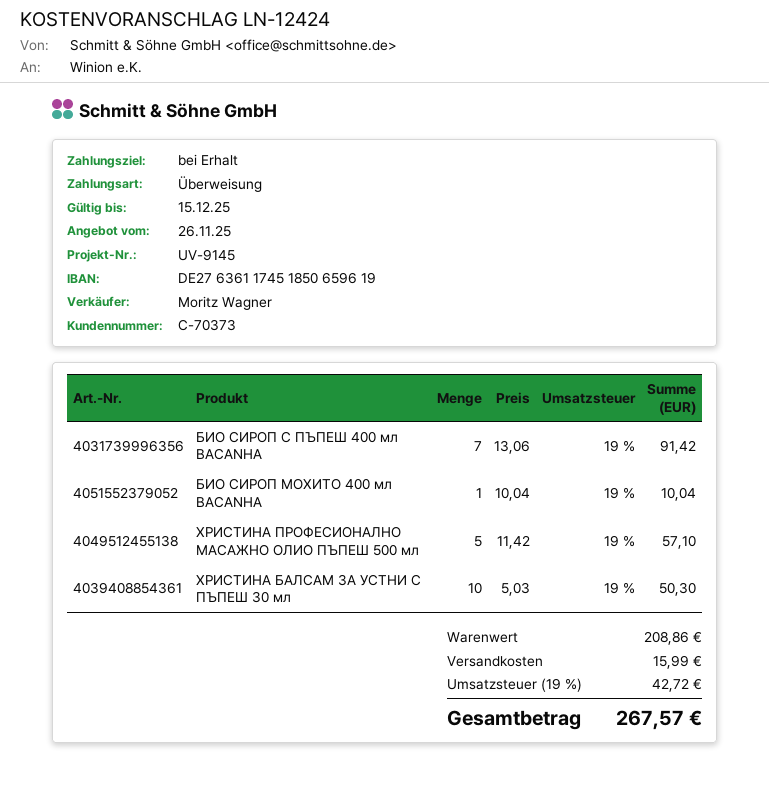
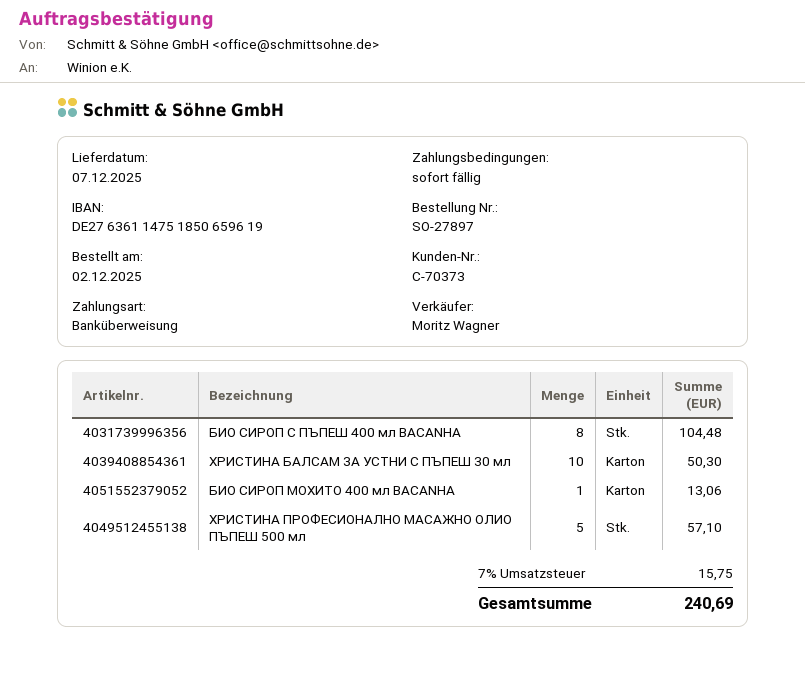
bank account: DE27636117451850659619 -> DE27636114751850659619
БИО СИРОП С ПЪПЕШ 400 мл BACANHA: 7 for 91.42 -> 8 for 104.48
БИО СИРОП МОХИТО 400 мл BACANHA: 1 for 10.04 -> 1 for 13.06
shipping: 15.99 -> none
tax: 19% = 42.72 -> 7% = 15.75
total: 267.57 -> 240.69

